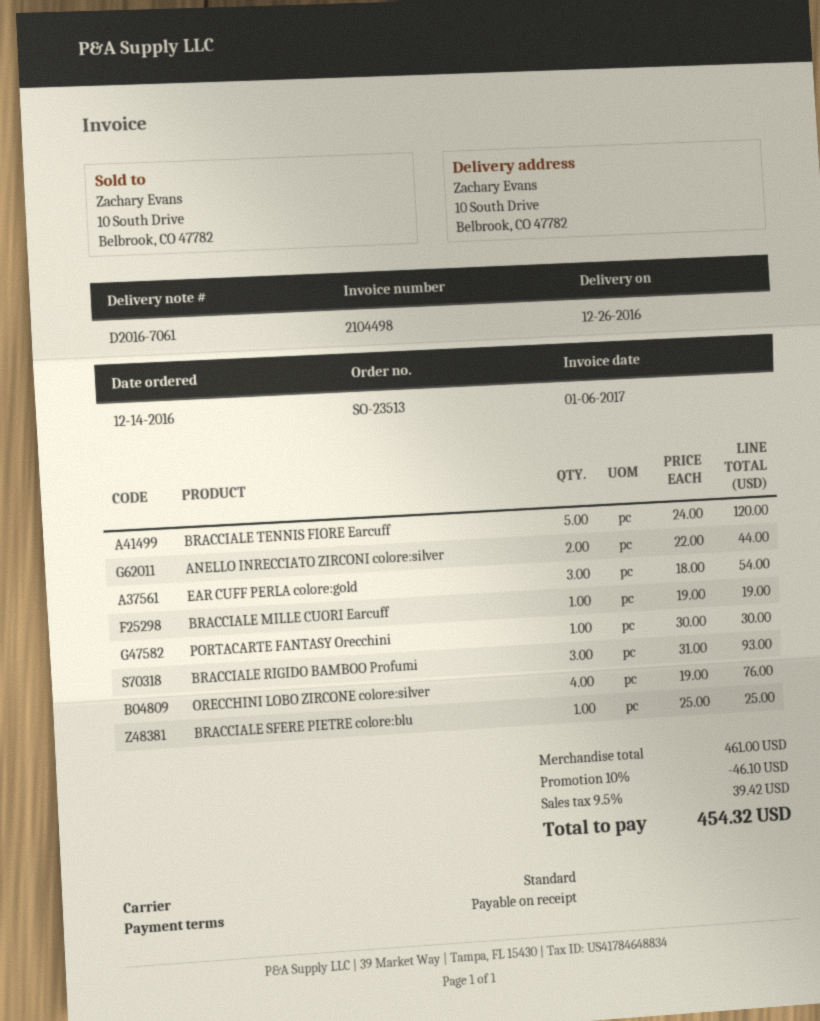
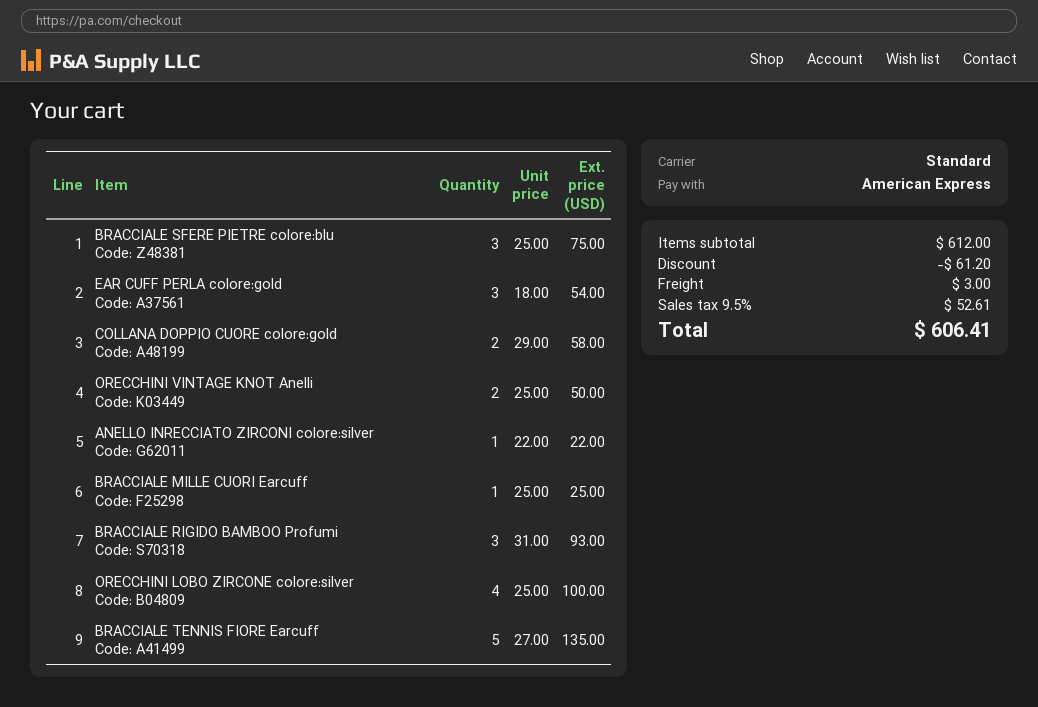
BRACCIALE TENNIS FIORE Earcuff: 5 x 24.00 = 120.00 -> 5 x 27.00 = 135.00
ANELLO INRECCIATO ZIRCONI colore:silver: 2 x 22.00 = 44.00 -> 1 x 22.00 = 22.00
BRACCIALE MILLE CUORI Earcuff: 1 x 19.00 = 19.00 -> 1 x 25.00 = 25.00
PORTACARTE FANTASY Orecchini: 1 x 30.00 = 30.00 -> none
ORECCHINI LOBO ZIRCONE colore:silver: 4 x 19.00 = 76.00 -> 4 x 25.00 = 100.00
BRACCIALE SFERE PIETRE colore:blu: 1 x 25.00 = 25.00 -> 3 x 25.00 = 75.00
COLLANA DOPPIO CUORE colore:gold: none -> 2 x 29.00 = 58.00
ORECCHINI VINTAGE KNOT Anelli: none -> 2 x 25.00 = 50.00
subtotal: 461.00 -> 612.00
discount: 46.10 -> 61.20
shipping: none -> 3.00
tax: 9.5% = 39.42 -> 9.5% = 52.61
total: 454.32 -> 606.41

